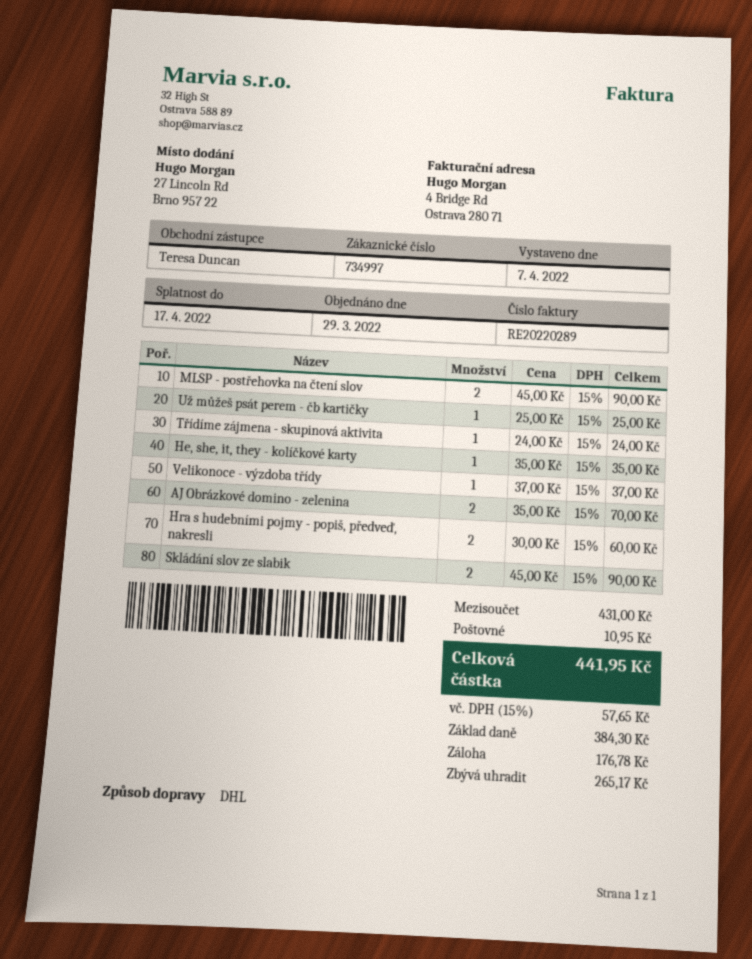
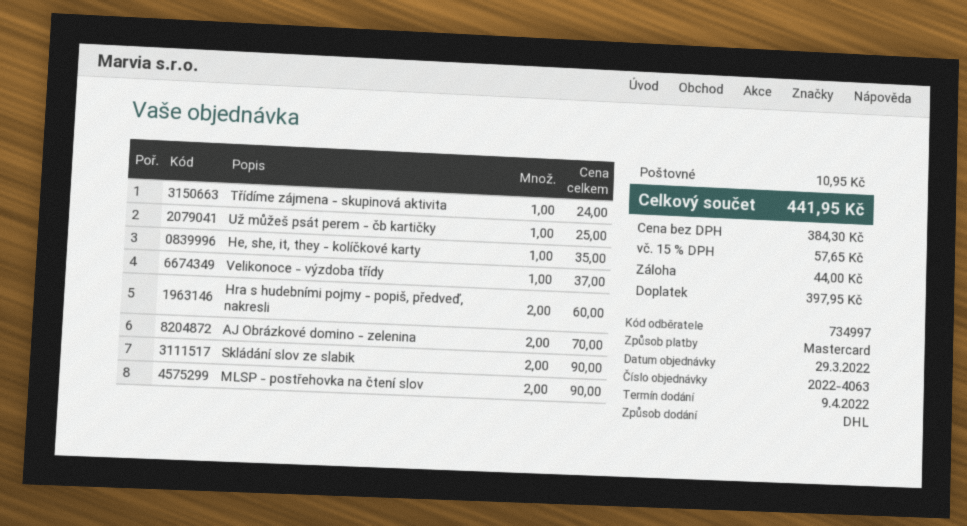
deposit: 176.78 -> 44.00
balance: 265.17 -> 397.95

